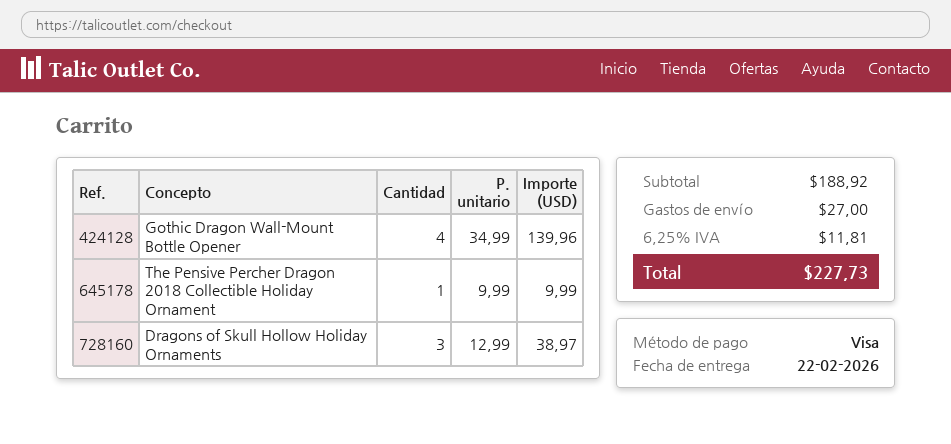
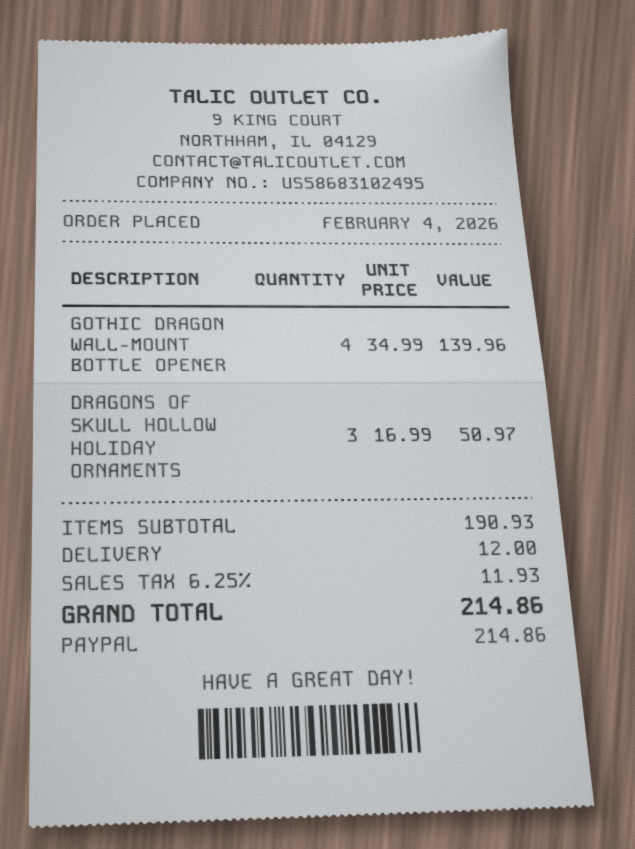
payment method: Visa -> PayPal
The Pensive Percher Dragon 2018 Collectible Holiday Ornament: 1 x 9.99 = 9.99 -> none
Dragons of Skull Hollow Holiday Ornaments: 3 x 12.99 = 38.97 -> 3 x 16.99 = 50.97
subtotal: 188.92 -> 190.93
shipping: 27.00 -> 12.00
tax: 6.25% = 11.81 -> 6.25% = 11.93
total: 227.73 -> 214.86

